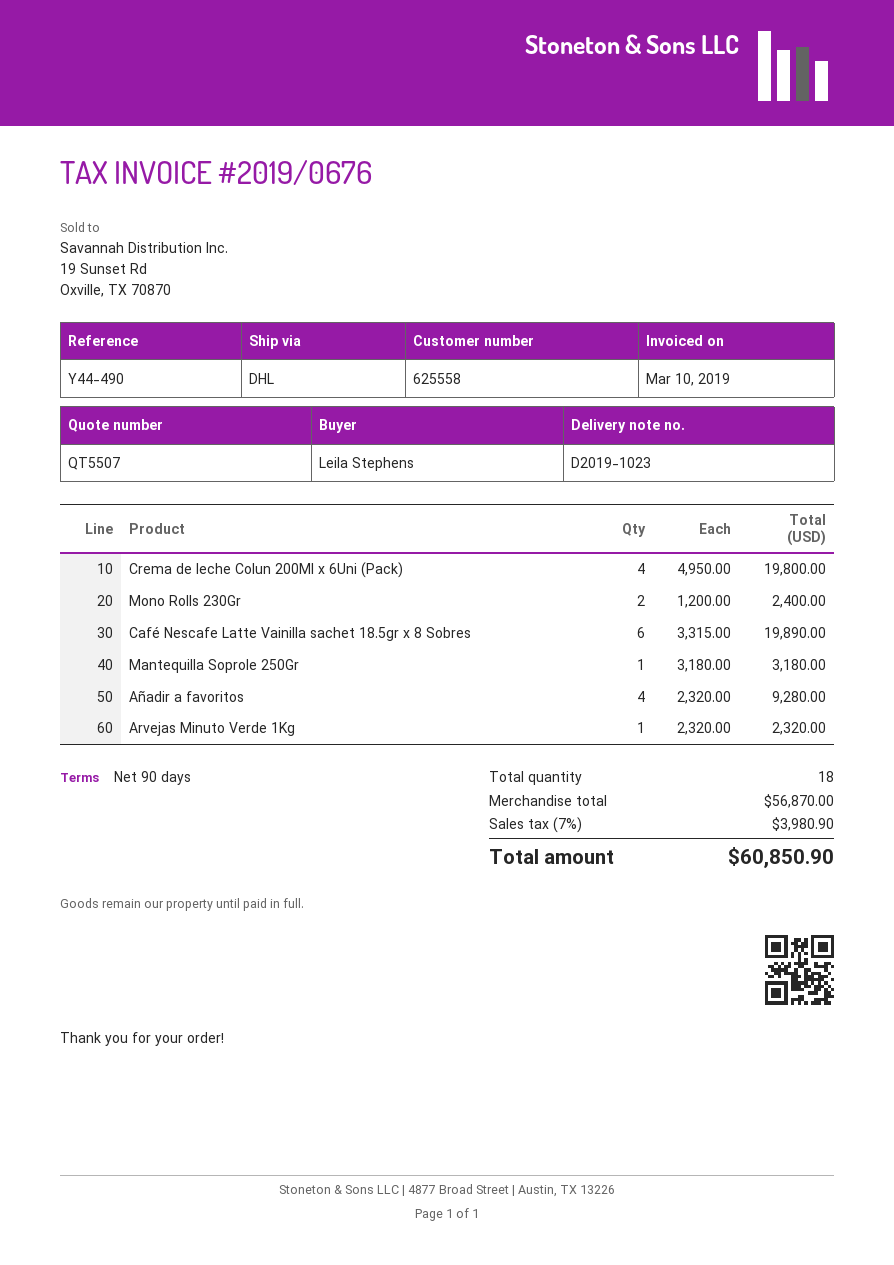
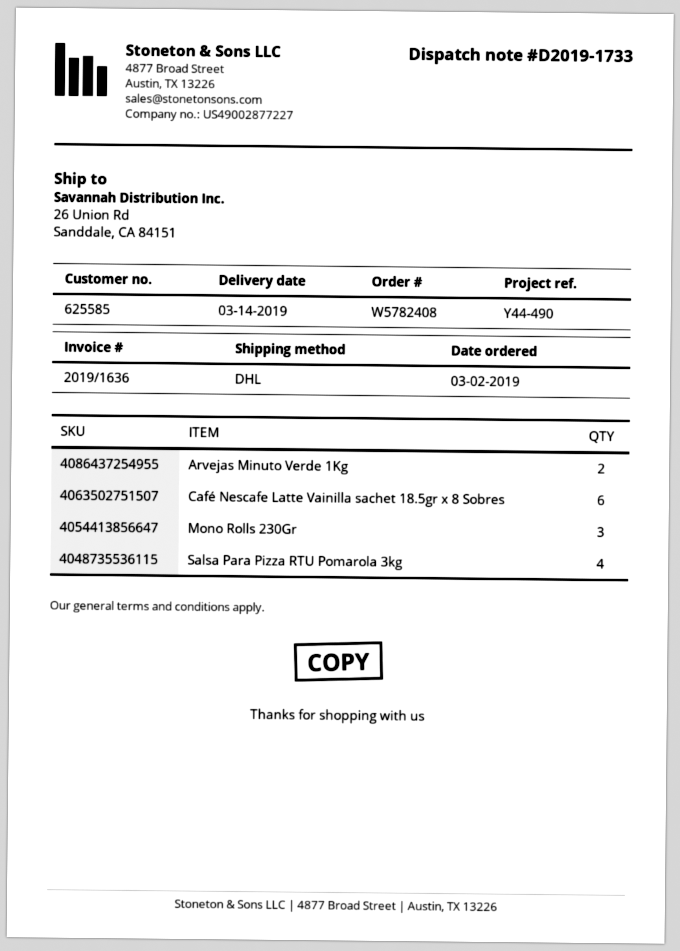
delivery note number: D2019-1023 -> D2019-1733
invoice number: 2019/0676 -> 2019/1636
customer number: 625558 -> 625585
Crema de leche Colun 200Ml x 6Uni (Pack): 4 -> none
Mono Rolls 230Gr: 2 -> 3
Mantequilla Soprole 250Gr: 1 -> none
Añadir a favoritos: 4 -> none
Arvejas Minuto Verde 1Kg: 1 -> 2
Salsa Para Pizza RTU Pomarola 3kg: none -> 4

